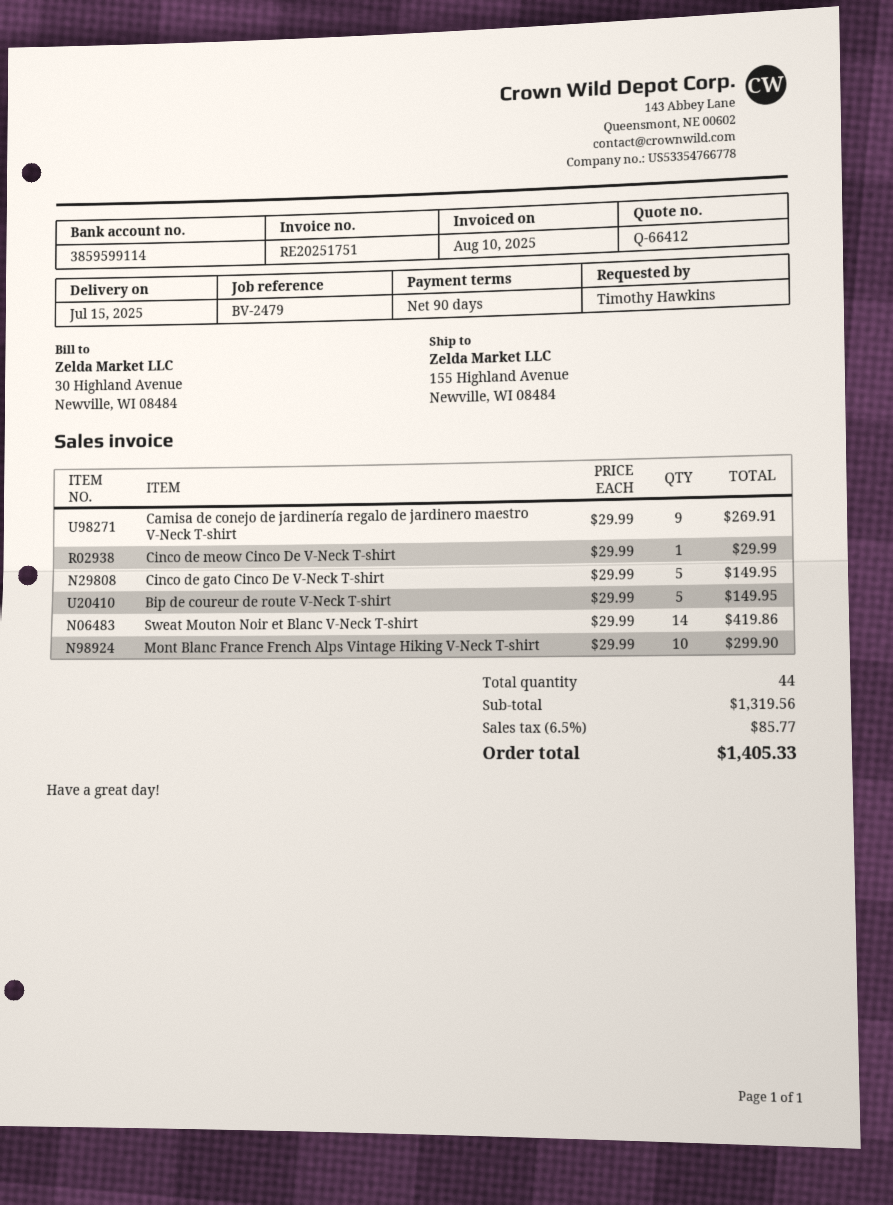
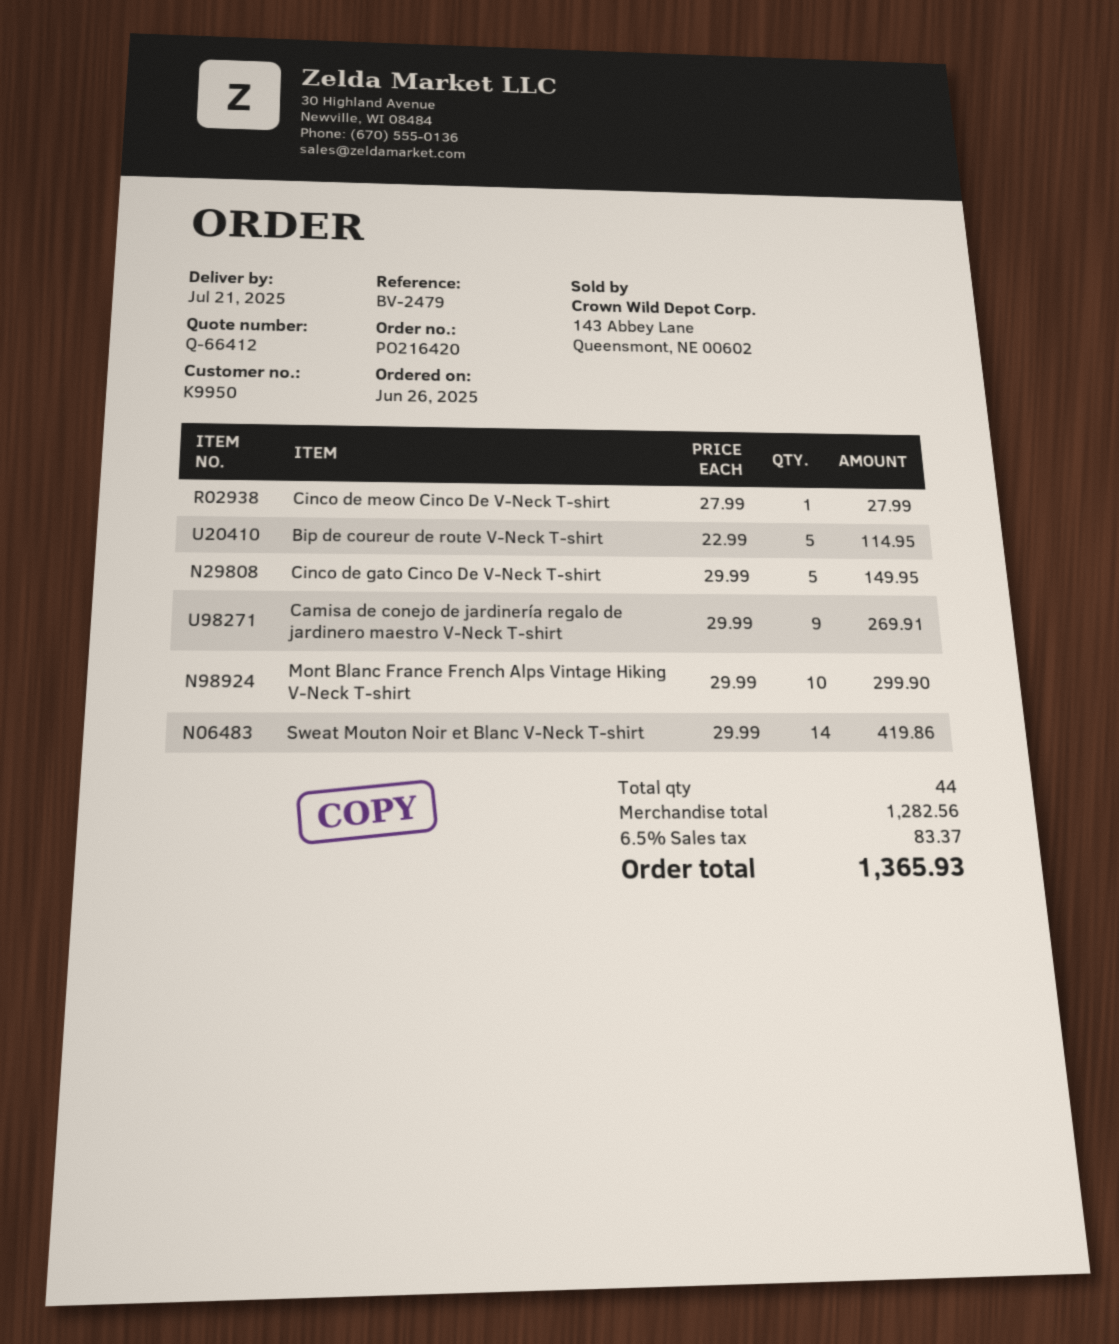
delivery date: 2025-07-15 -> 2025-07-21
Cinco de meow Cinco De V-Neck T-shirt: 1 x 29.99 = 29.99 -> 1 x 27.99 = 27.99
Bip de coureur de route V-Neck T-shirt: 5 x 29.99 = 149.95 -> 5 x 22.99 = 114.95
subtotal: 1319.56 -> 1282.56
tax: 6.5% = 85.77 -> 6.5% = 83.37
total: 1405.33 -> 1365.93

